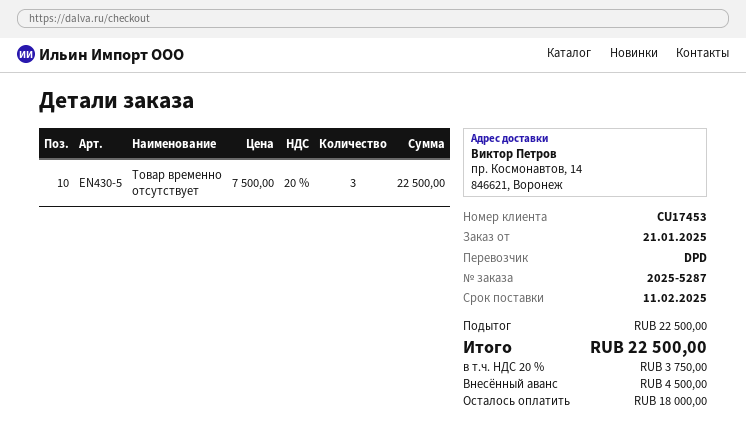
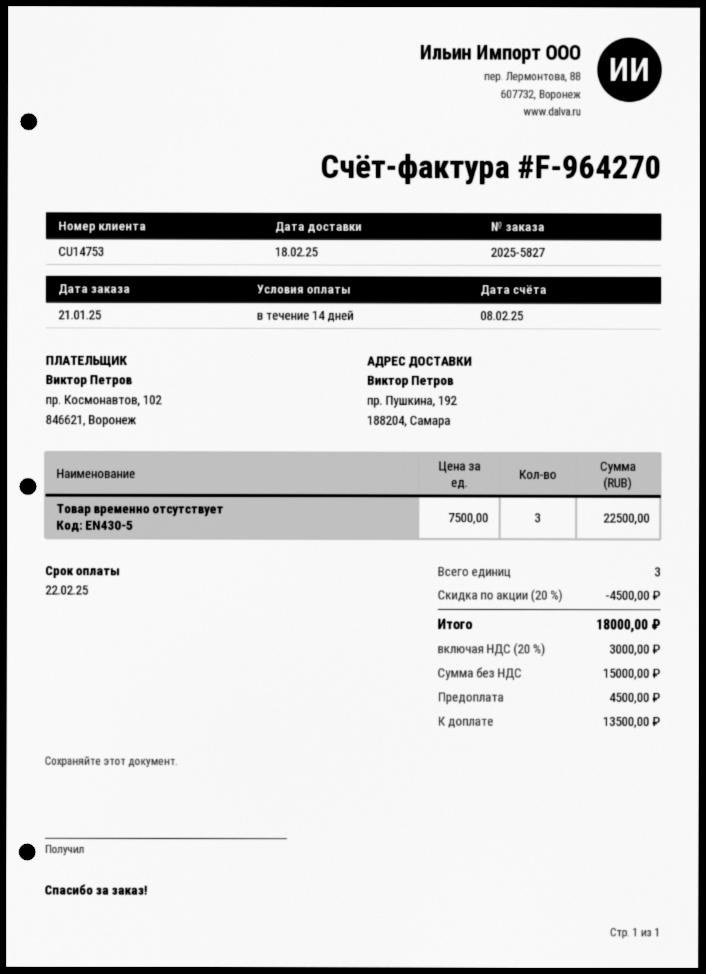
order number: 2025-5287 -> 2025-5827
delivery date: 2025-02-11 -> 2025-02-18
customer number: CU17453 -> CU14753
ship to: пр. Космонавтов, 14, 846621, Воронеж -> пр. Пушкина, 192, 188204, Самара
discount: none -> 20% = 4500.00
tax: 20% = 3750.00 -> 20% = 3000.00
total: 22500.00 -> 18000.00
balance: 18000.00 -> 13500.00

